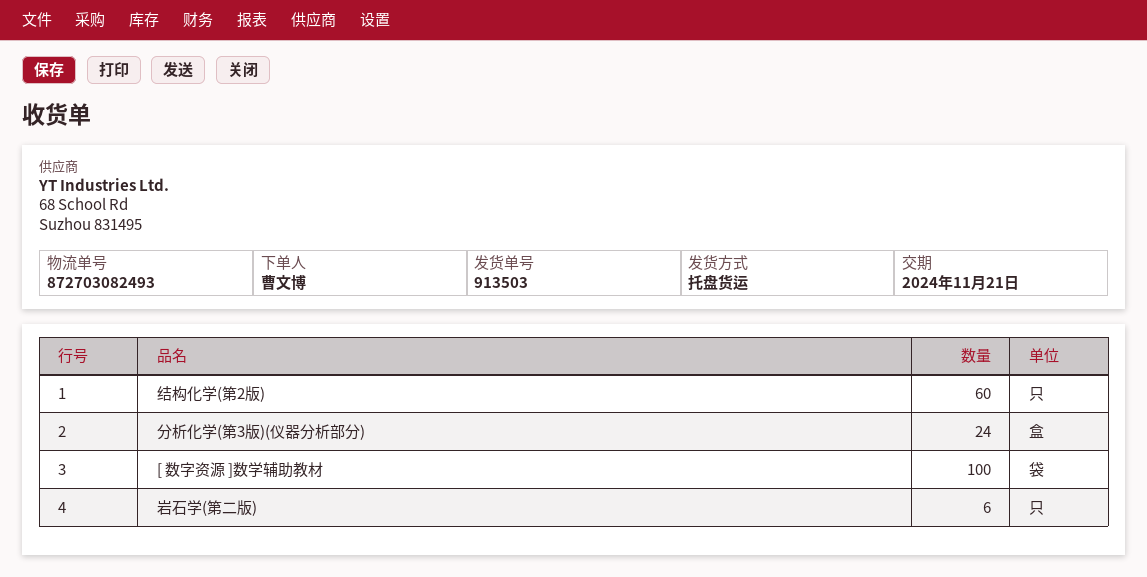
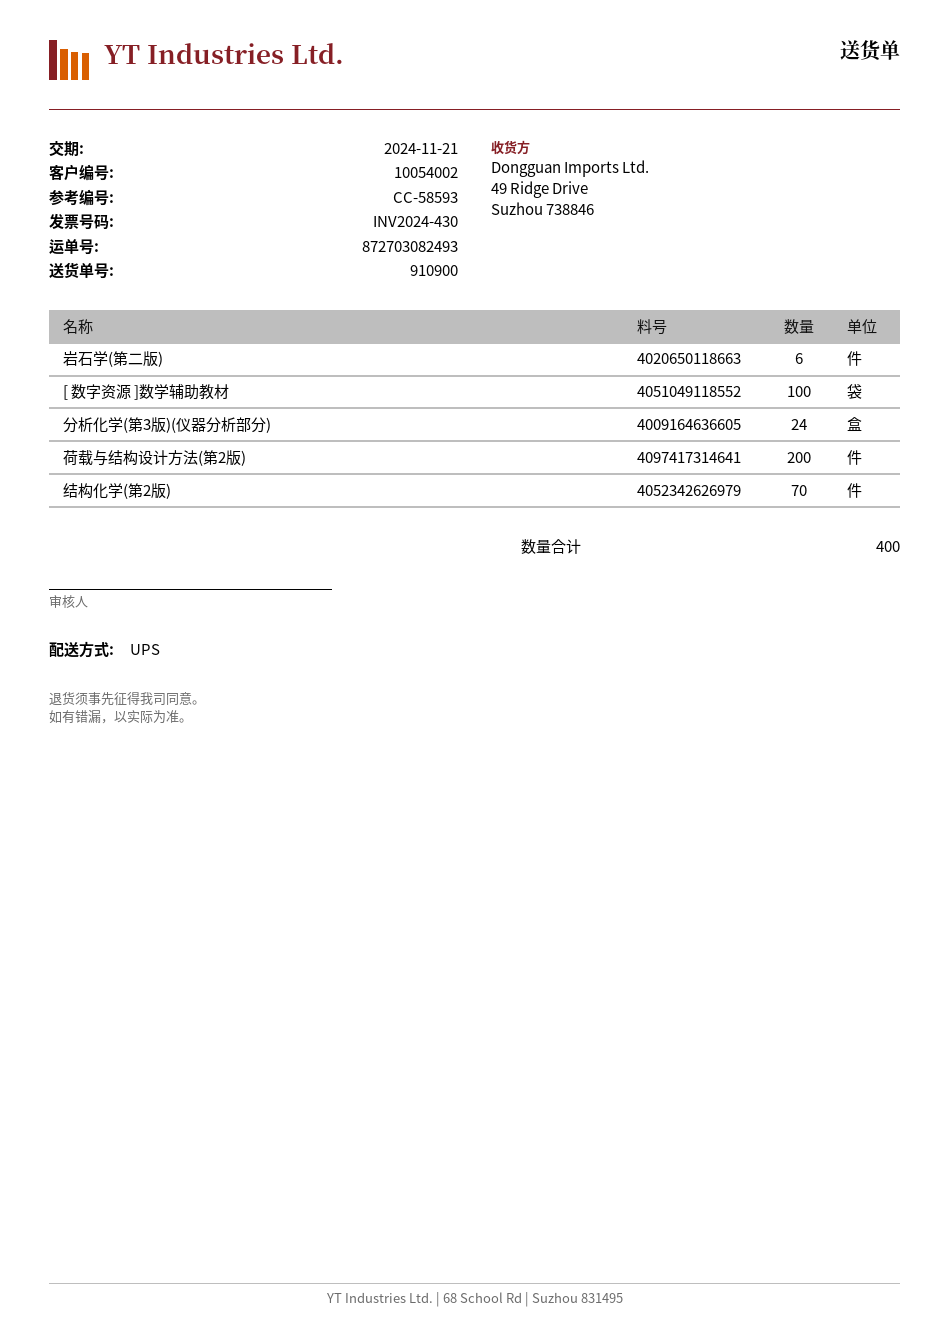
delivery note number: 913503 -> 910900
shipping method: pallet freight -> UPS
结构化学(第2版): 60 -> 70
荷载与结构设计方法(第2版): none -> 200

